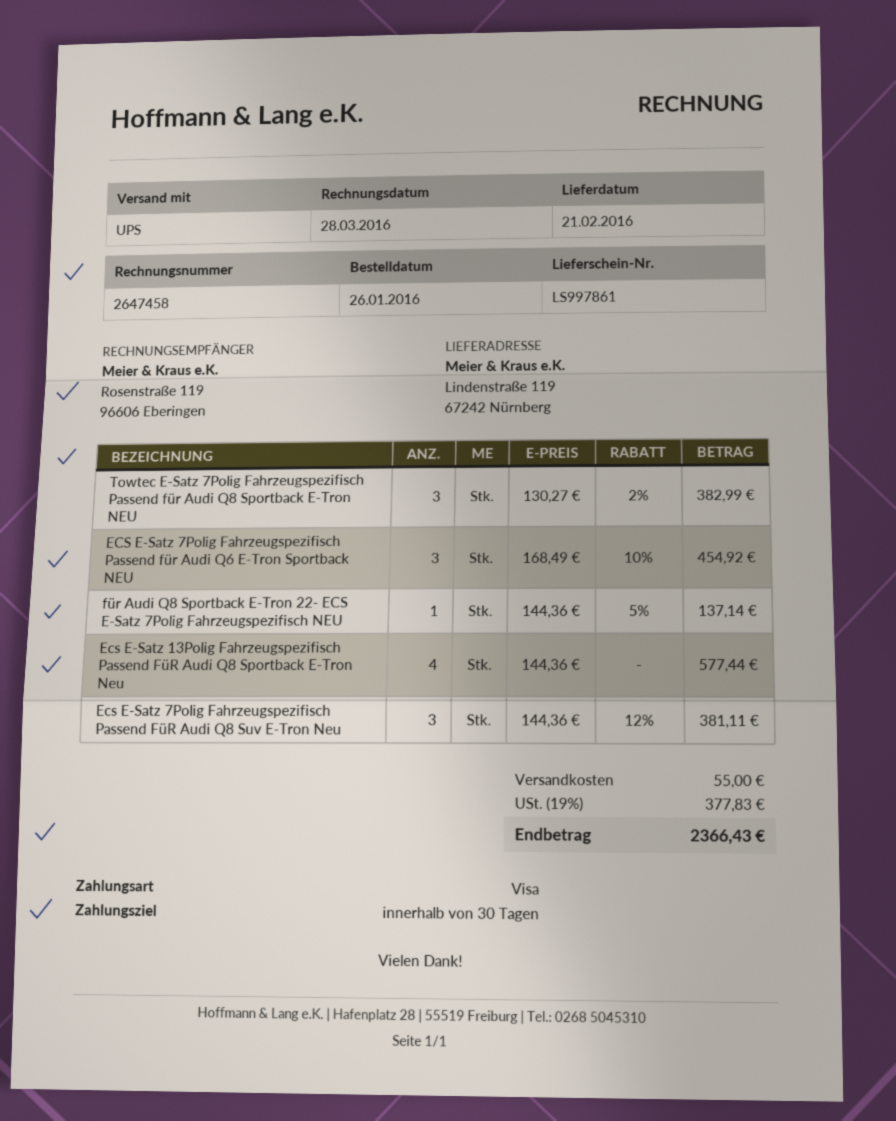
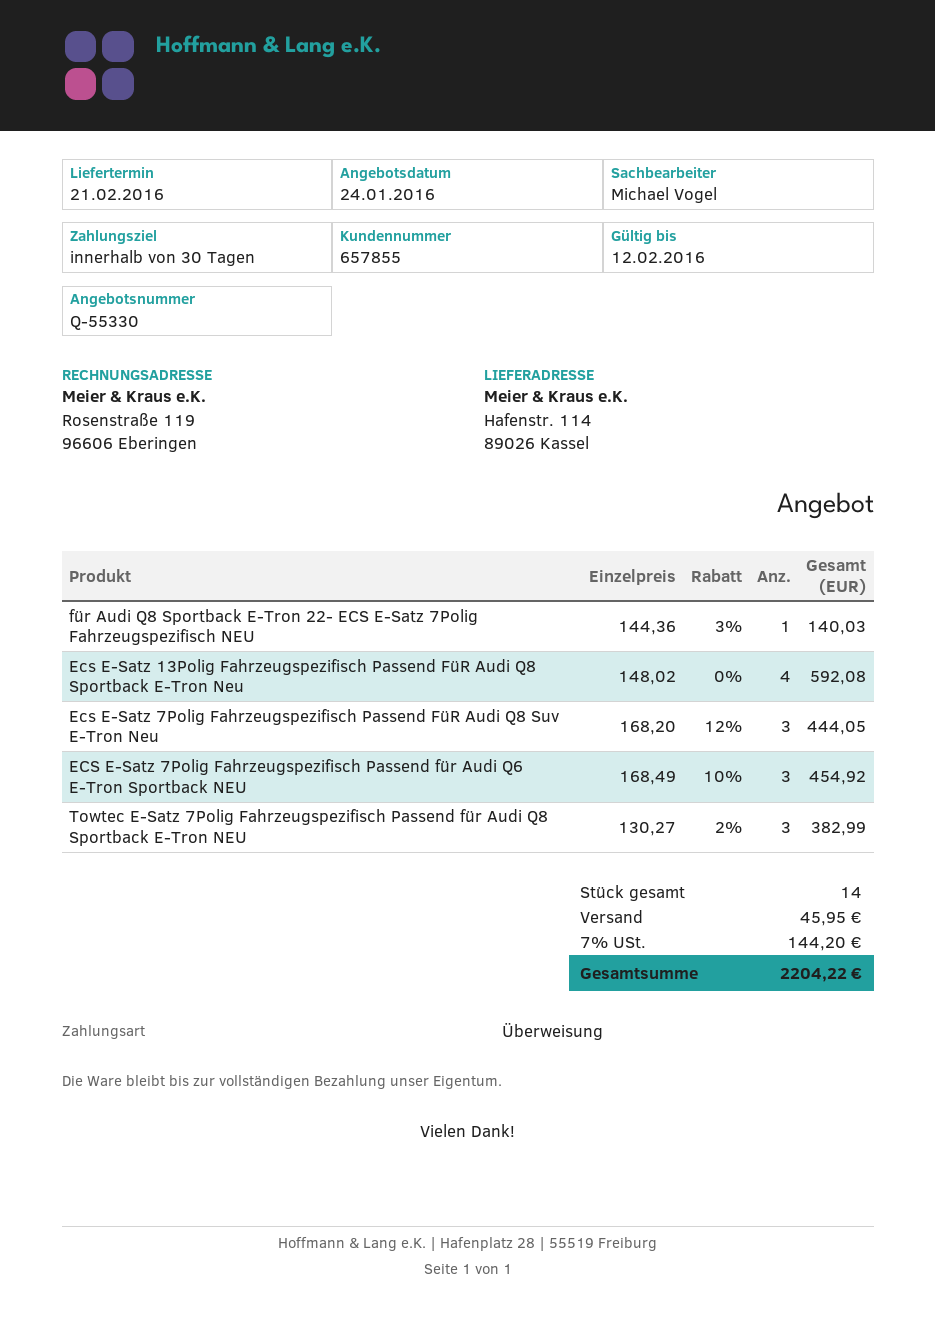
payment method: Visa -> bank transfer
ship to: Lindenstraße 119, 67242 Nürnberg -> Hafenstr. 114, 89026 Kassel
für Audi Q8 Sportback E-Tron 22- ECS E-Satz 7Polig Fahrzeugspezifisch NEU: 1 x 144.36 - 5% = 137.14 -> 1 x 144.36 - 3% = 140.03
Ecs E-Satz 13Polig Fahrzeugspezifisch Passend FüR Audi Q8 Sportback E-Tron Neu: 4 x 144.36 = 577.44 -> 4 x 148.02 = 592.08
Ecs E-Satz 7Polig Fahrzeugspezifisch Passend FüR Audi Q8 Suv E-Tron Neu: 3 x 144.36 - 12% = 381.11 -> 3 x 168.20 - 12% = 444.05
shipping: 55.00 -> 45.95
tax: 19% = 377.83 -> 7% = 144.20
total: 2366.43 -> 2204.22

